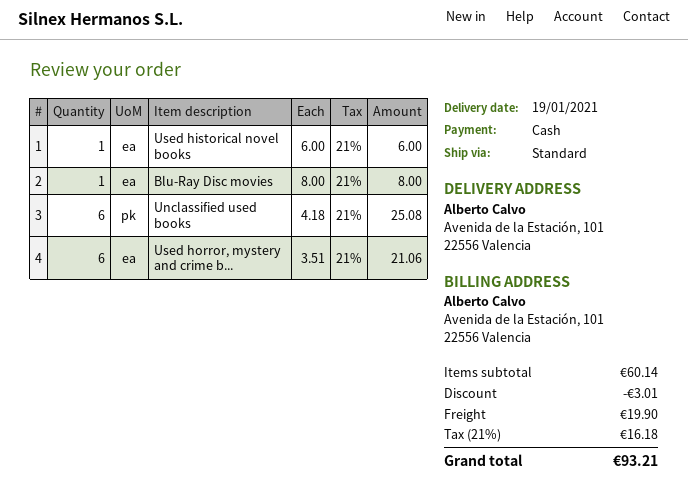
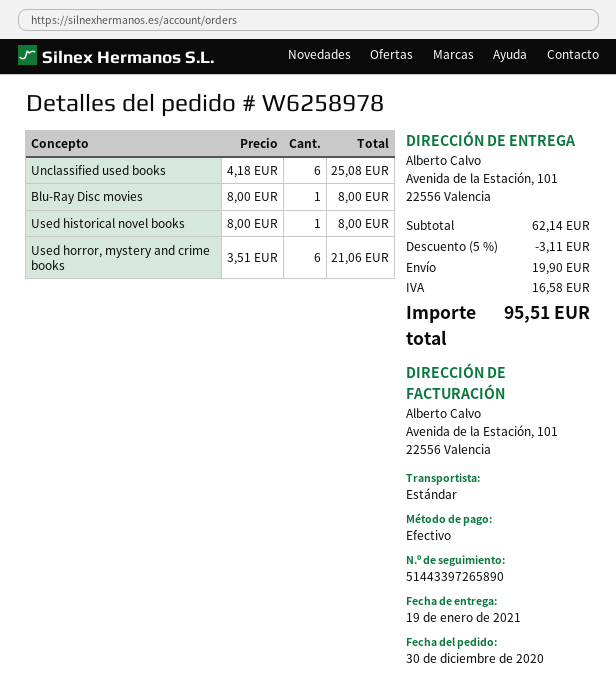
Used historical novel books: 1 x 6.00 = 6.00 -> 1 x 8.00 = 8.00
subtotal: 60.14 -> 62.14
discount: 3.01 -> 3.11
tax: 16.18 -> 16.58
total: 93.21 -> 95.51

